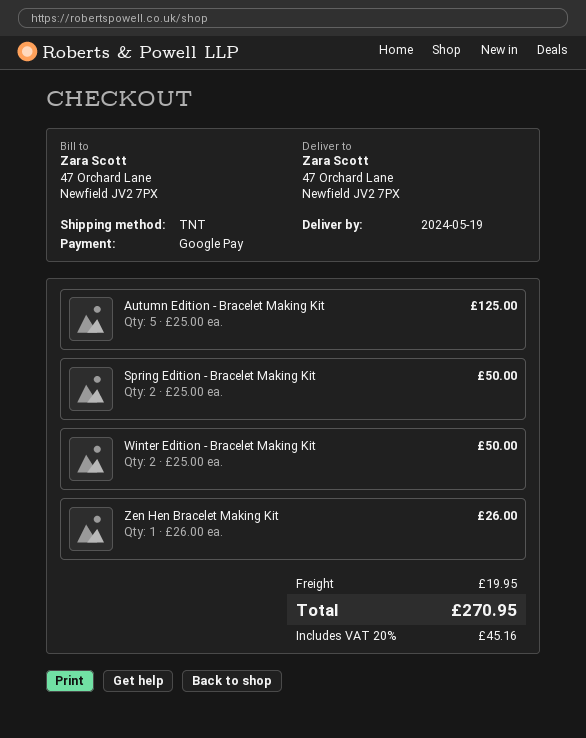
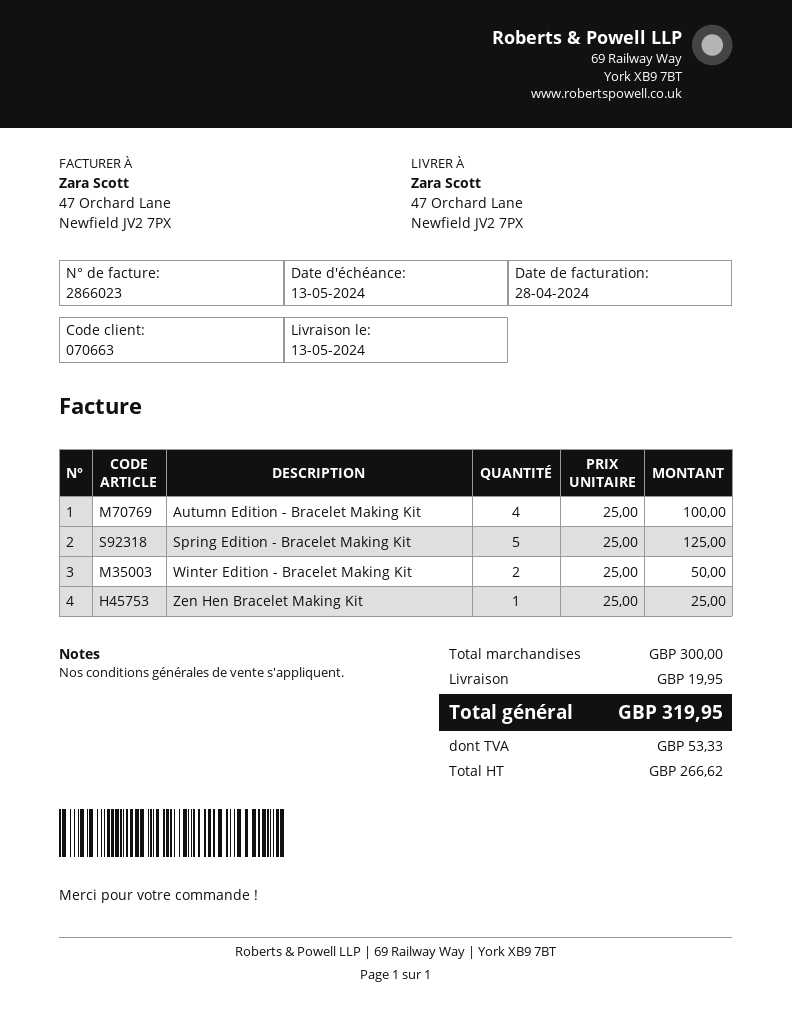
delivery date: 2024-05-19 -> 2024-05-13
Autumn Edition - Bracelet Making Kit: 5 x 25.00 = 125.00 -> 4 x 25.00 = 100.00
Spring Edition - Bracelet Making Kit: 2 x 25.00 = 50.00 -> 5 x 25.00 = 125.00
Zen Hen Bracelet Making Kit: 1 x 26.00 = 26.00 -> 1 x 25.00 = 25.00
tax: 45.16 -> 53.33
total: 270.95 -> 319.95

